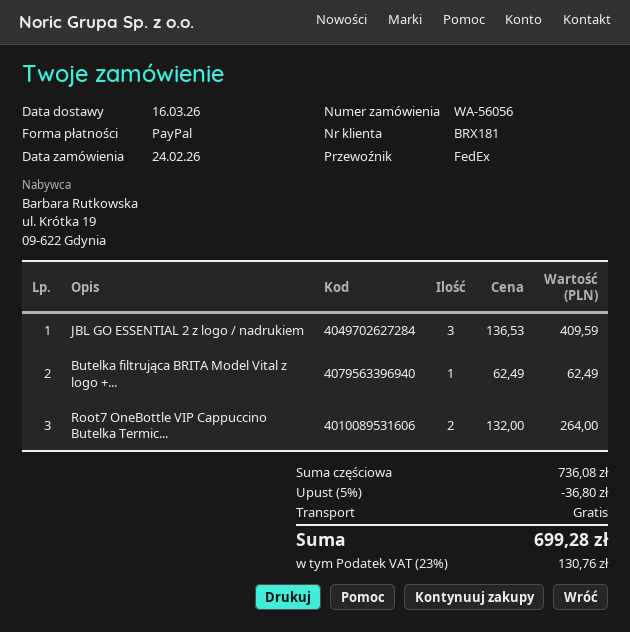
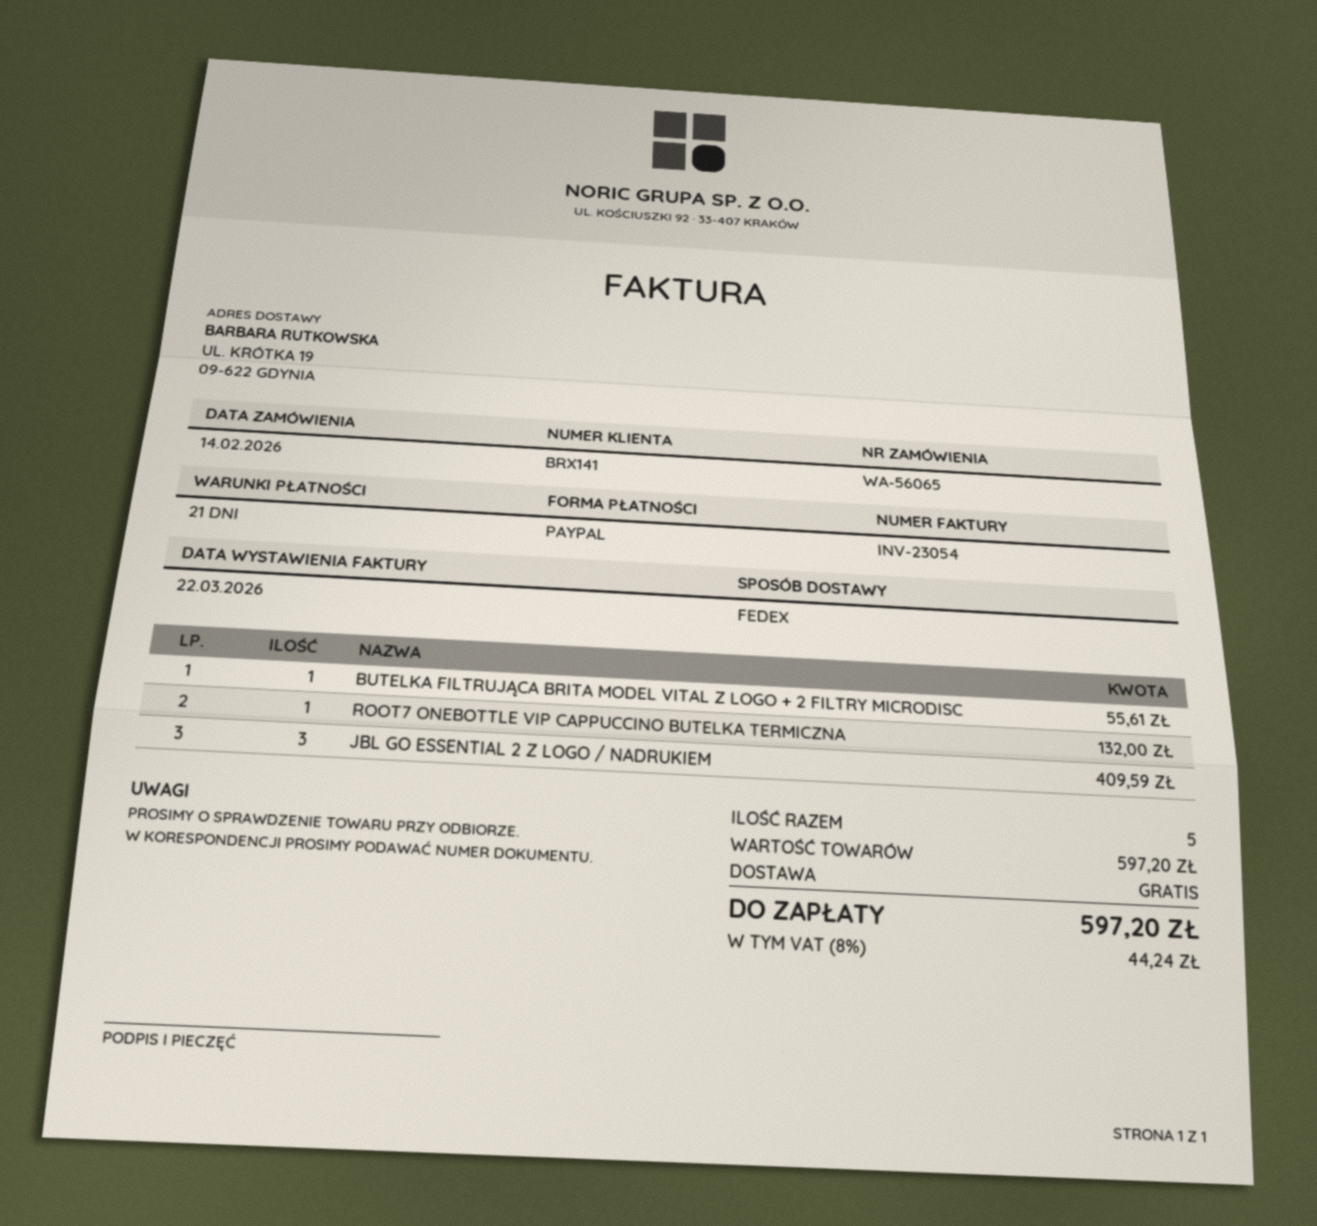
order number: WA-56056 -> WA-56065
order date: 2026-02-24 -> 2026-02-14
customer number: BRX181 -> BRX141
Butelka filtrująca BRITA Model Vital z logo +...: 1 for 62.49 -> 1 for 55.61
Root7 OneBottle VIP Cappuccino Butelka Termic...: 2 for 264.00 -> 1 for 132.00
subtotal: 736.08 -> 597.20
discount: 5% = 36.80 -> none
tax: 23% = 130.76 -> 8% = 44.24
total: 699.28 -> 597.20

